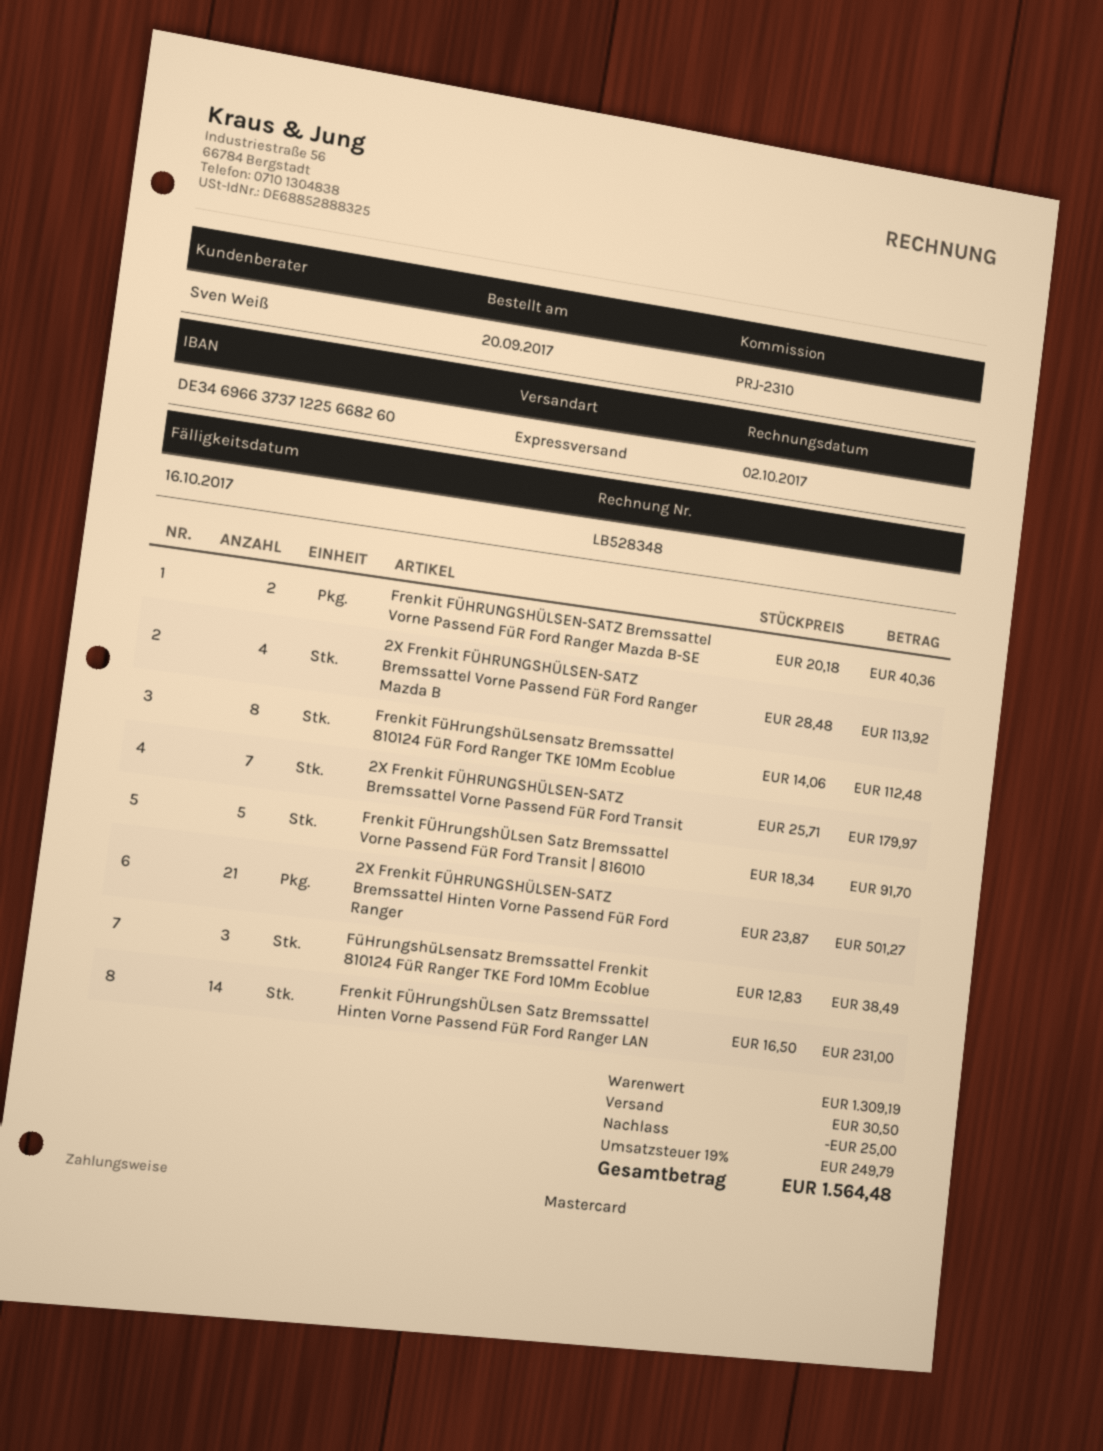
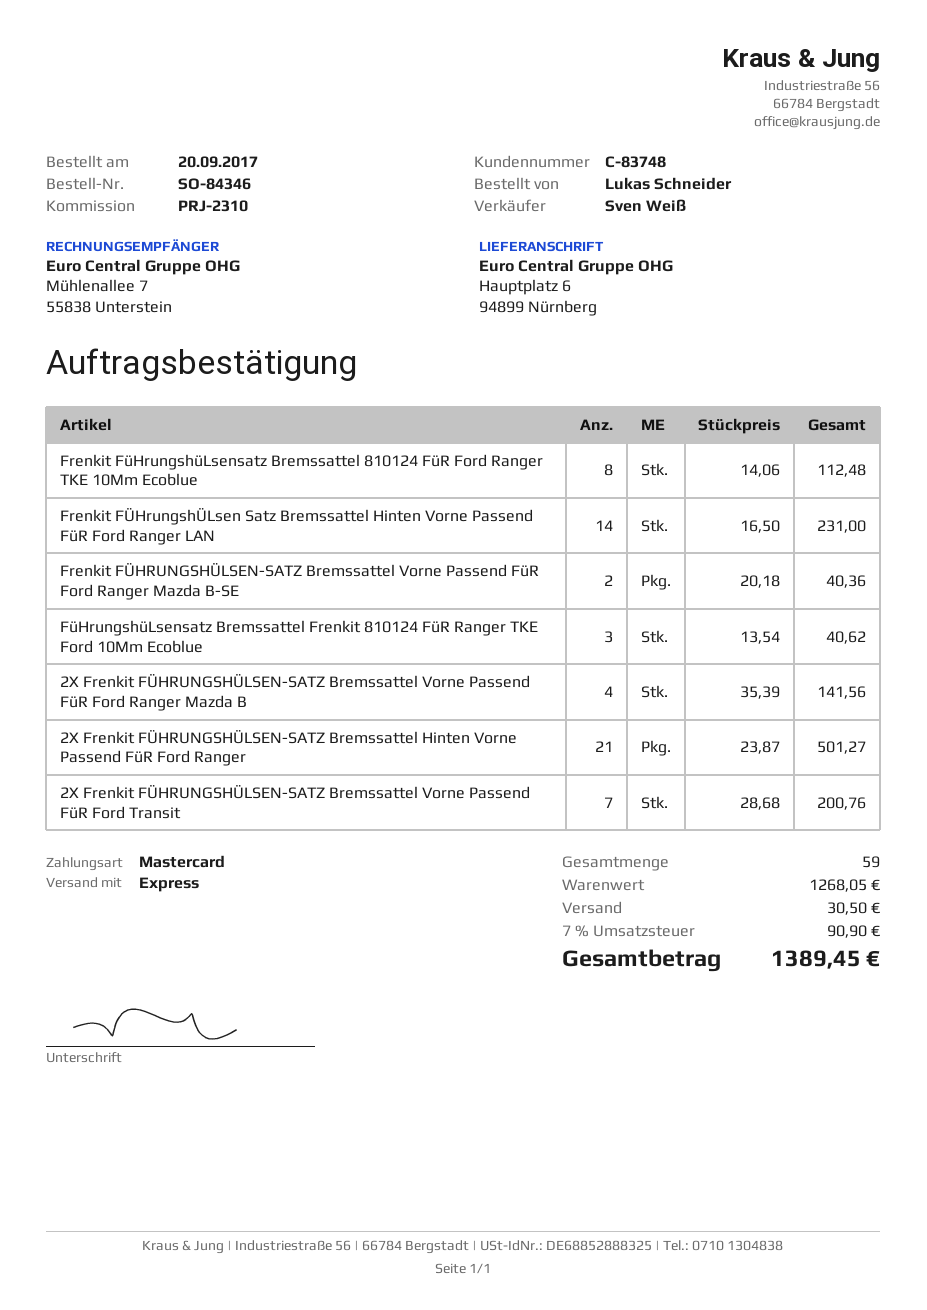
2X Frenkit FÜHRUNGSHÜLSEN-SATZ Bremssattel Vorne Passend FüR Ford Ranger Mazda B: 4 x 28.48 = 113.92 -> 4 x 35.39 = 141.56
2X Frenkit FÜHRUNGSHÜLSEN-SATZ Bremssattel Vorne Passend FüR Ford Transit: 7 x 25.71 = 179.97 -> 7 x 28.68 = 200.76
Frenkit FÜHrungshÜLsen Satz Bremssattel Vorne Passend FüR Ford Transit | 816010: 5 x 18.34 = 91.70 -> none
FüHrungshüLsensatz Bremssattel Frenkit 810124 FüR Ranger TKE Ford 10Mm Ecoblue: 3 x 12.83 = 38.49 -> 3 x 13.54 = 40.62
subtotal: 1309.19 -> 1268.05
discount: 25.00 -> none
tax: 19% = 249.79 -> 7% = 90.90
total: 1564.48 -> 1389.45

